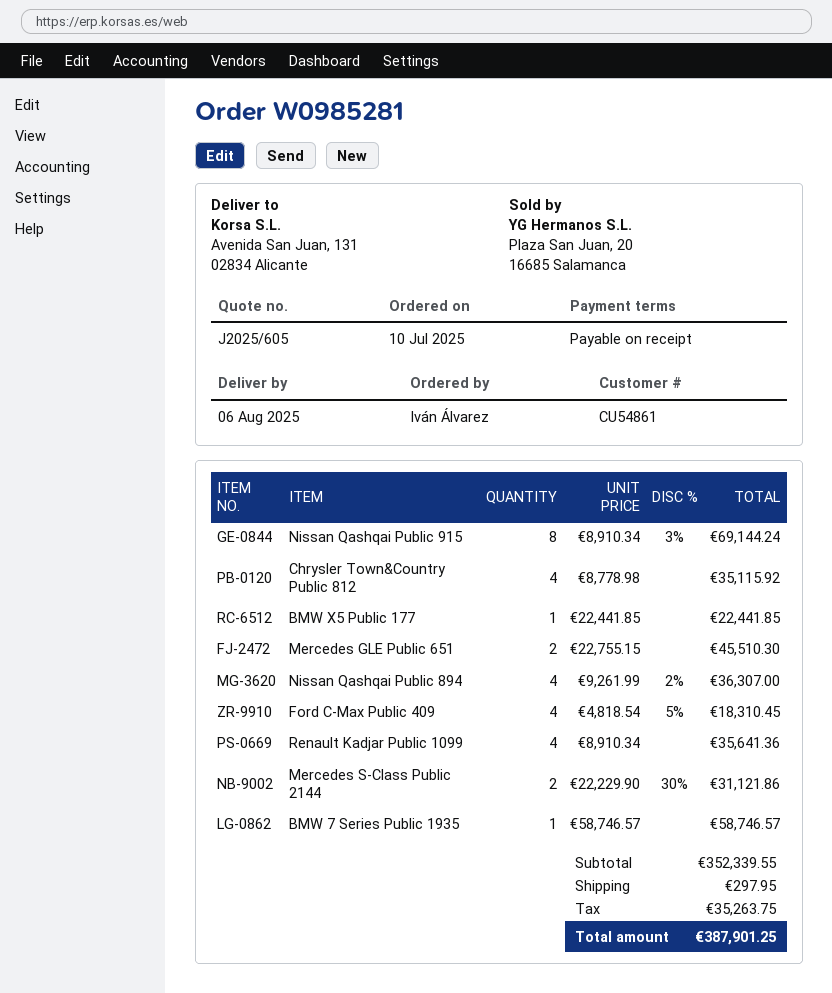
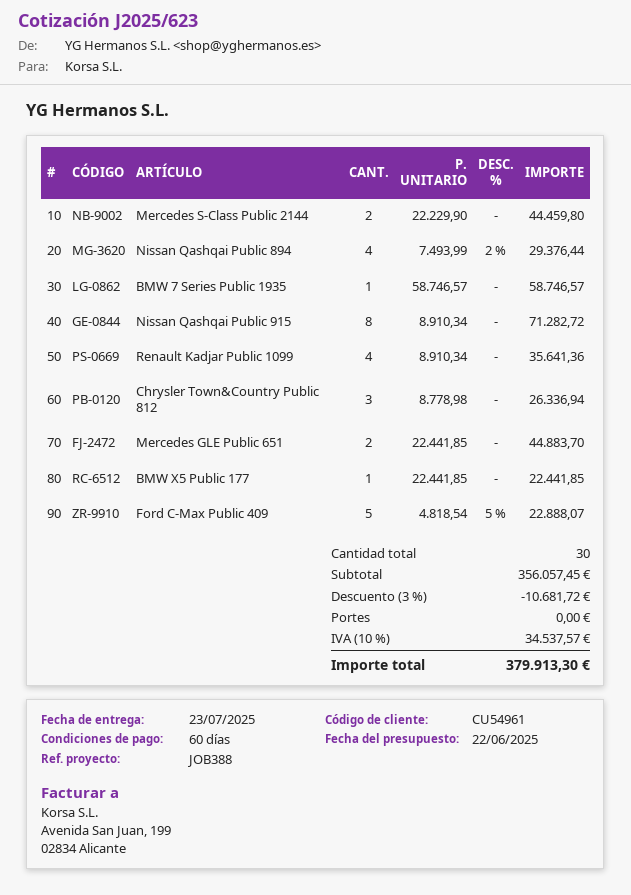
quote number: J2025/605 -> J2025/623
delivery date: 2025-08-06 -> 2025-07-23
payment terms: on receipt -> 60 days
customer number: CU54861 -> CU54961
Nissan Qashqai Public 915: 8 x 8910.34 - 3% = 69144.24 -> 8 x 8910.34 = 71282.72
Chrysler Town&Country Public 812: 4 x 8778.98 = 35115.92 -> 3 x 8778.98 = 26336.94
Mercedes GLE Public 651: 2 x 22755.15 = 45510.30 -> 2 x 22441.85 = 44883.70
Nissan Qashqai Public 894: 4 x 9261.99 - 2% = 36307.00 -> 4 x 7493.99 - 2% = 29376.44
Ford C-Max Public 409: 4 x 4818.54 - 5% = 18310.45 -> 5 x 4818.54 - 5% = 22888.07
Mercedes S-Class Public 2144: 2 x 22229.90 - 30% = 31121.86 -> 2 x 22229.90 = 44459.80
subtotal: 352339.55 -> 356057.45
discount: none -> 3% = 10681.72
shipping: 297.95 -> 0.00
tax: 35263.75 -> 34537.57
total: 387901.25 -> 379913.30

